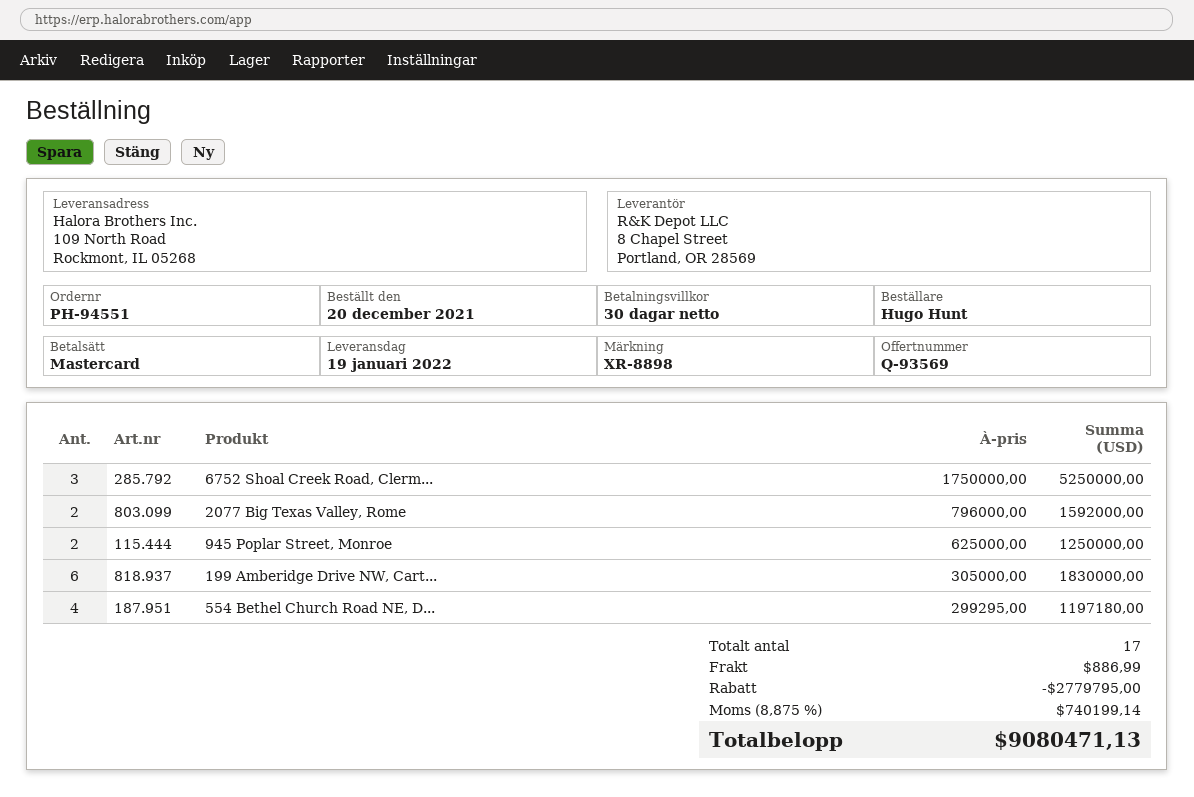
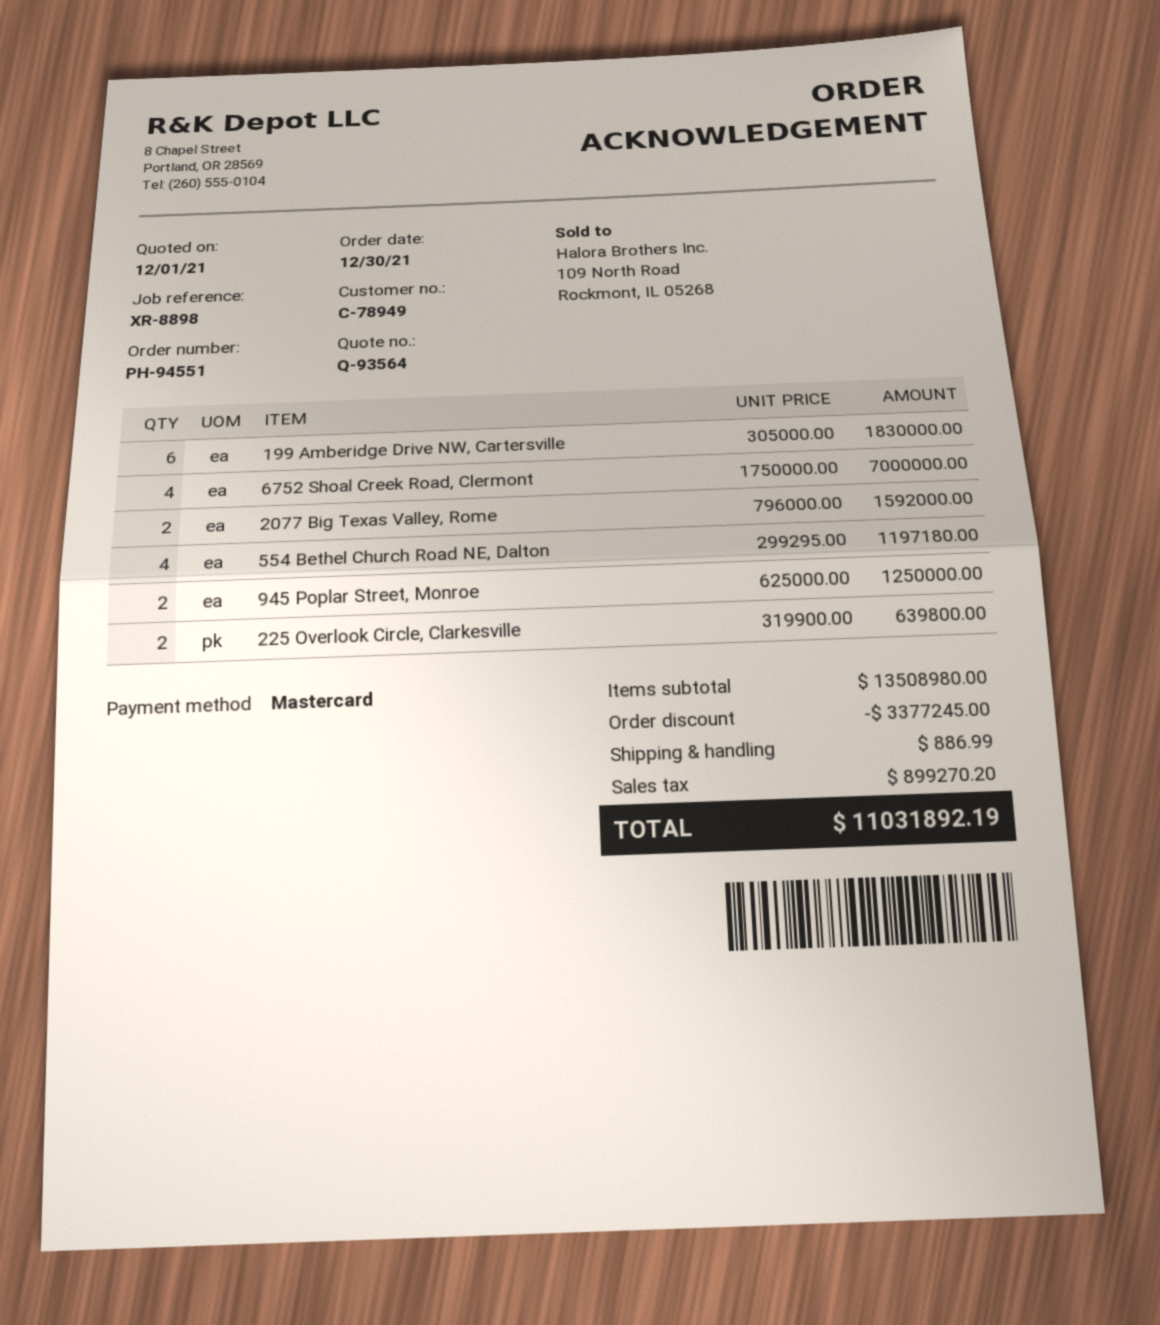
quote number: Q-93569 -> Q-93564
order date: 2021-12-20 -> 2021-12-30
6752 Shoal Creek Road, Clerm...: 3 x 1750000.00 = 5250000.00 -> 4 x 1750000.00 = 7000000.00
225 Overlook Circle, Clarkesville: none -> 2 x 319900.00 = 639800.00
discount: 2779795.00 -> 3377245.00
tax: 740199.14 -> 899270.20
total: 9080471.13 -> 11031892.19

